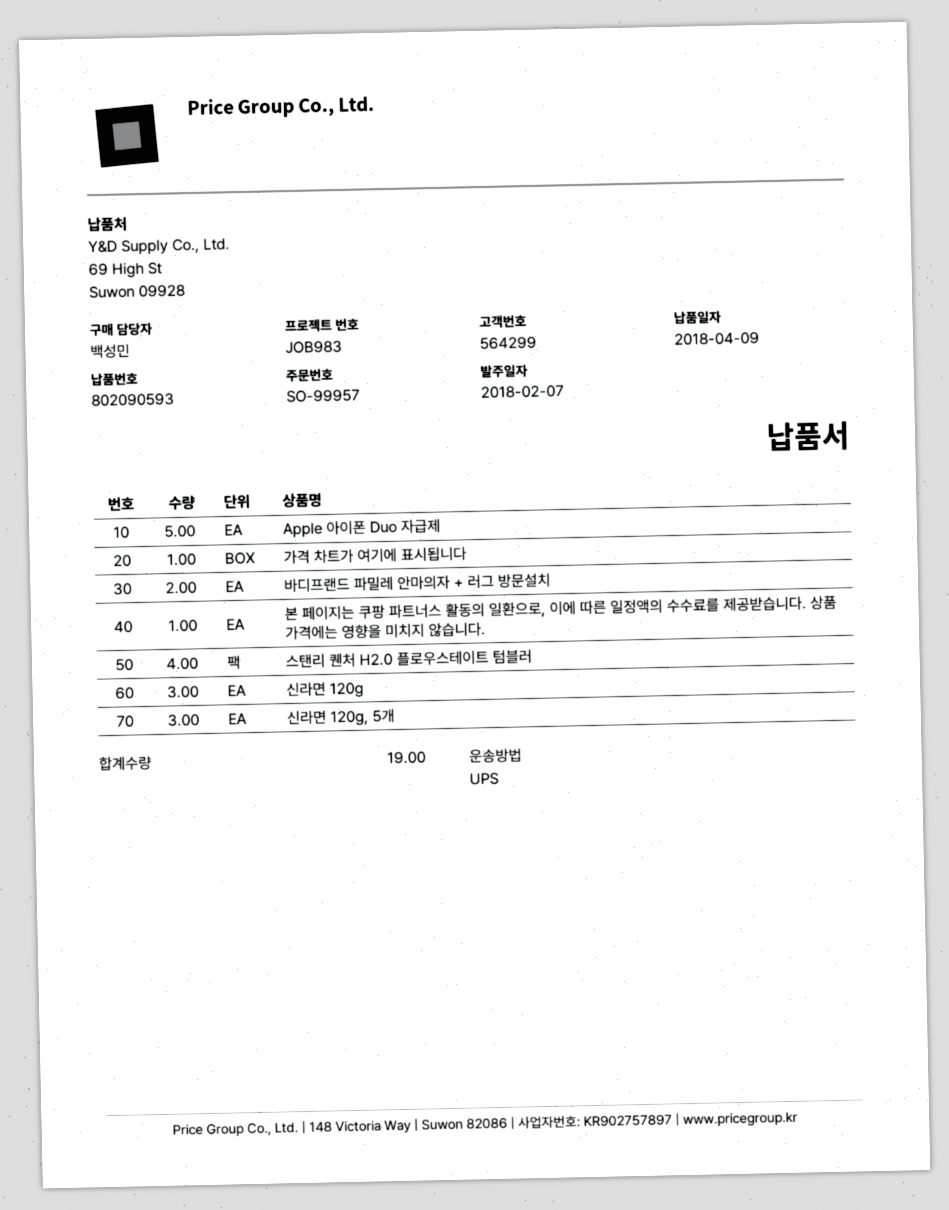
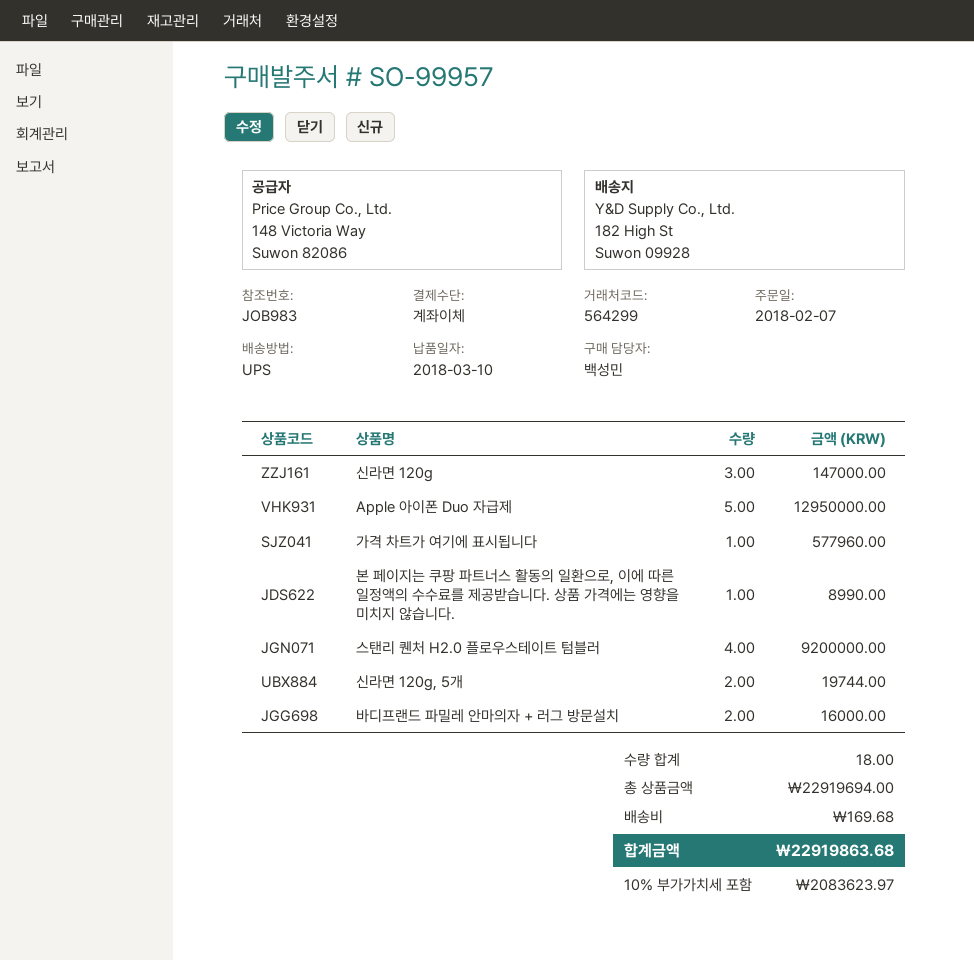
delivery date: 2018-04-09 -> 2018-03-10
ship to: 69 High St, Suwon 09928 -> 182 High St, Suwon 09928
신라면 120g, 5개: 3 -> 2
total quantity: 19 -> 18

